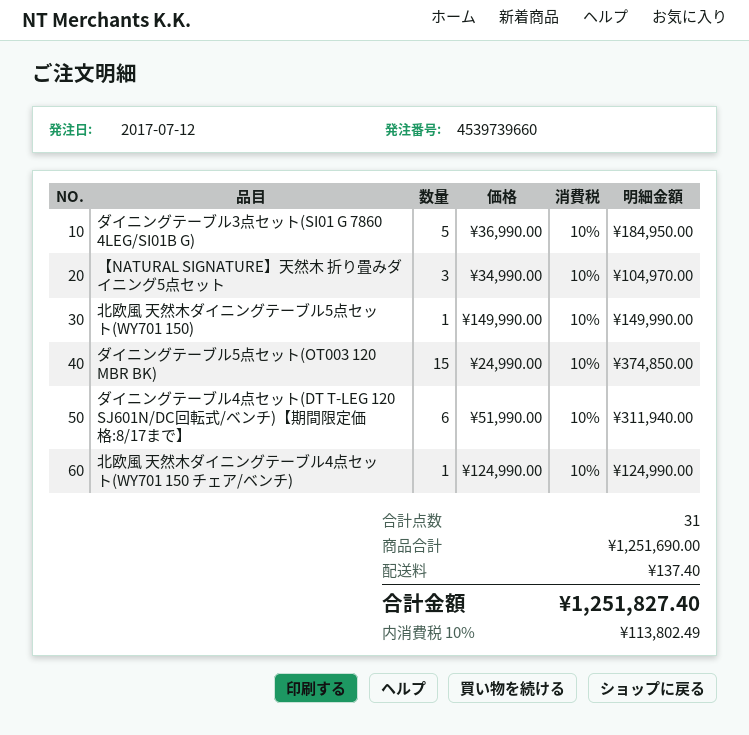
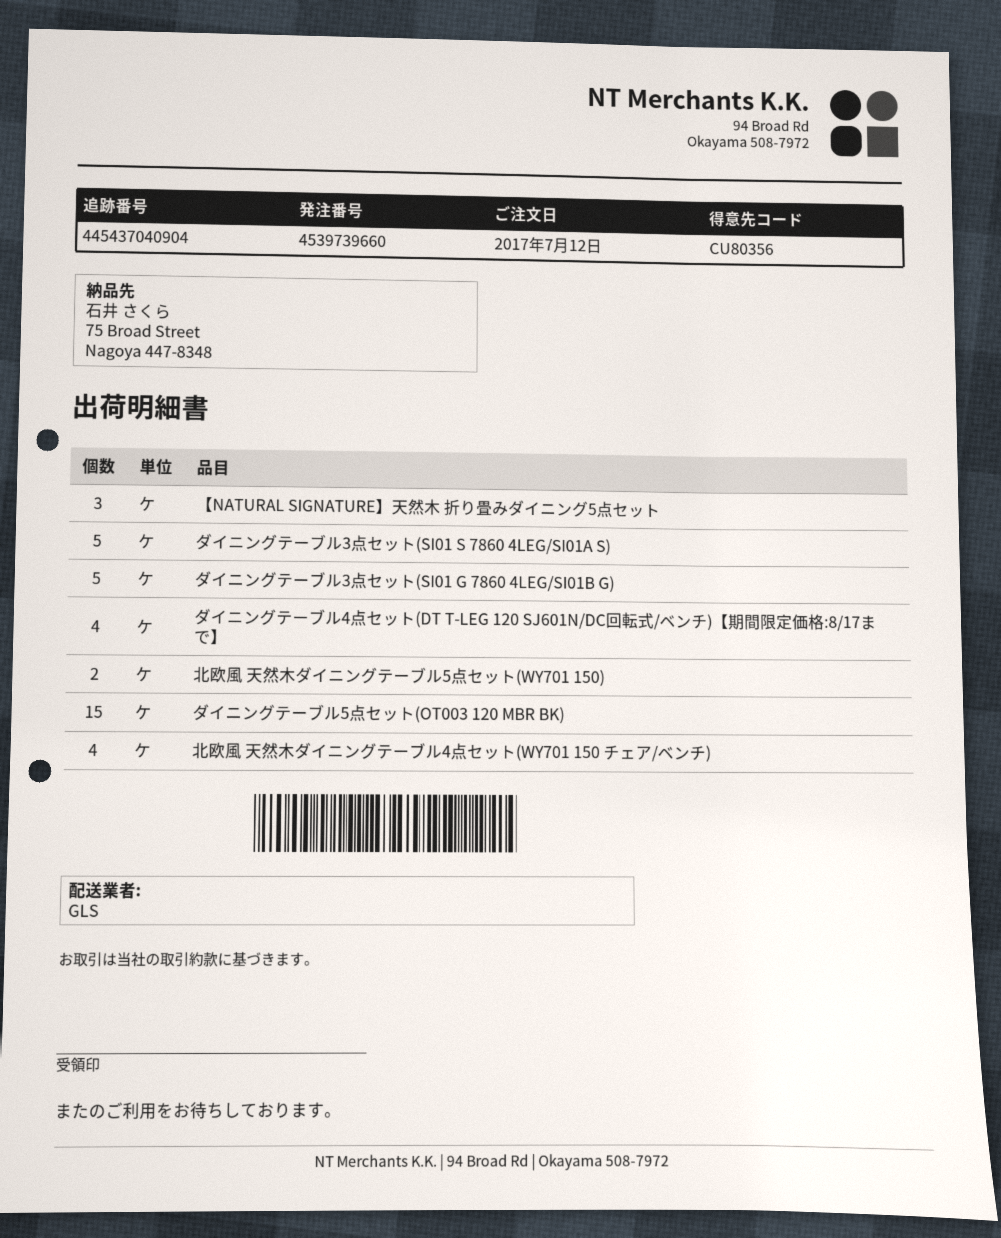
北欧風 天然木ダイニングテーブル5点セット(WY701 150): 1 -> 2
ダイニングテーブル4点セット(DT T-LEG 120 SJ601N/DC回転式/ベンチ)【期間限定価格:8/17まで】: 6 -> 4
北欧風 天然木ダイニングテーブル4点セット(WY701 150 チェア/ベンチ): 1 -> 4
ダイニングテーブル3点セット(SI01 S 7860 4LEG/SI01A S): none -> 5

